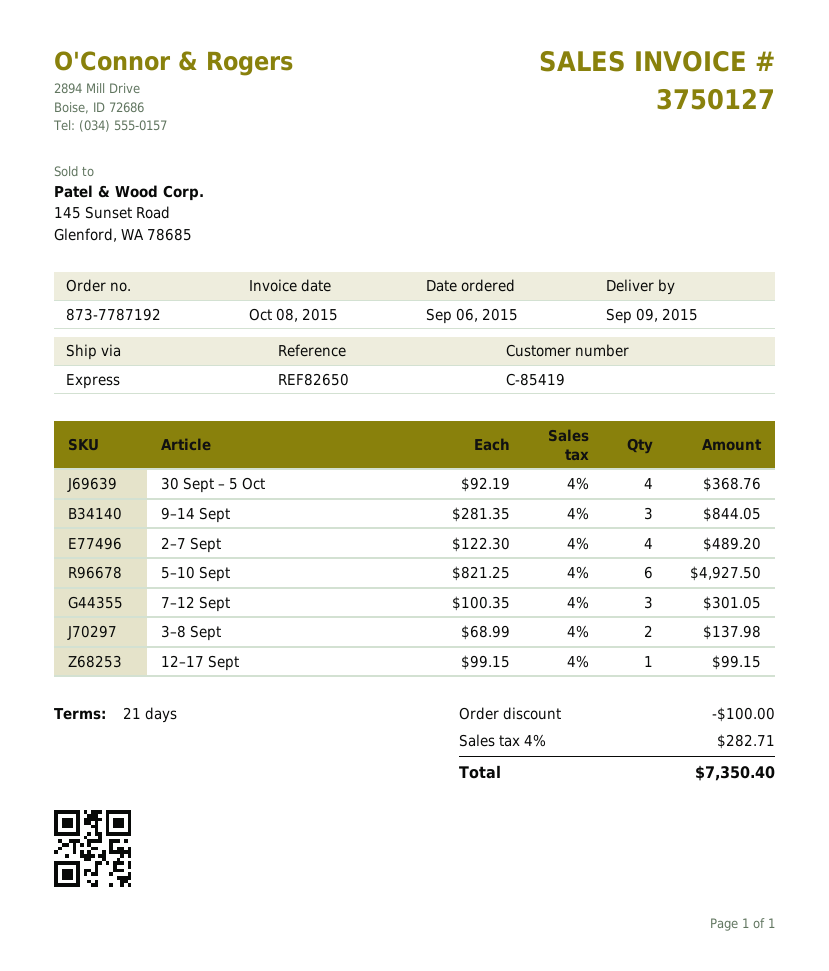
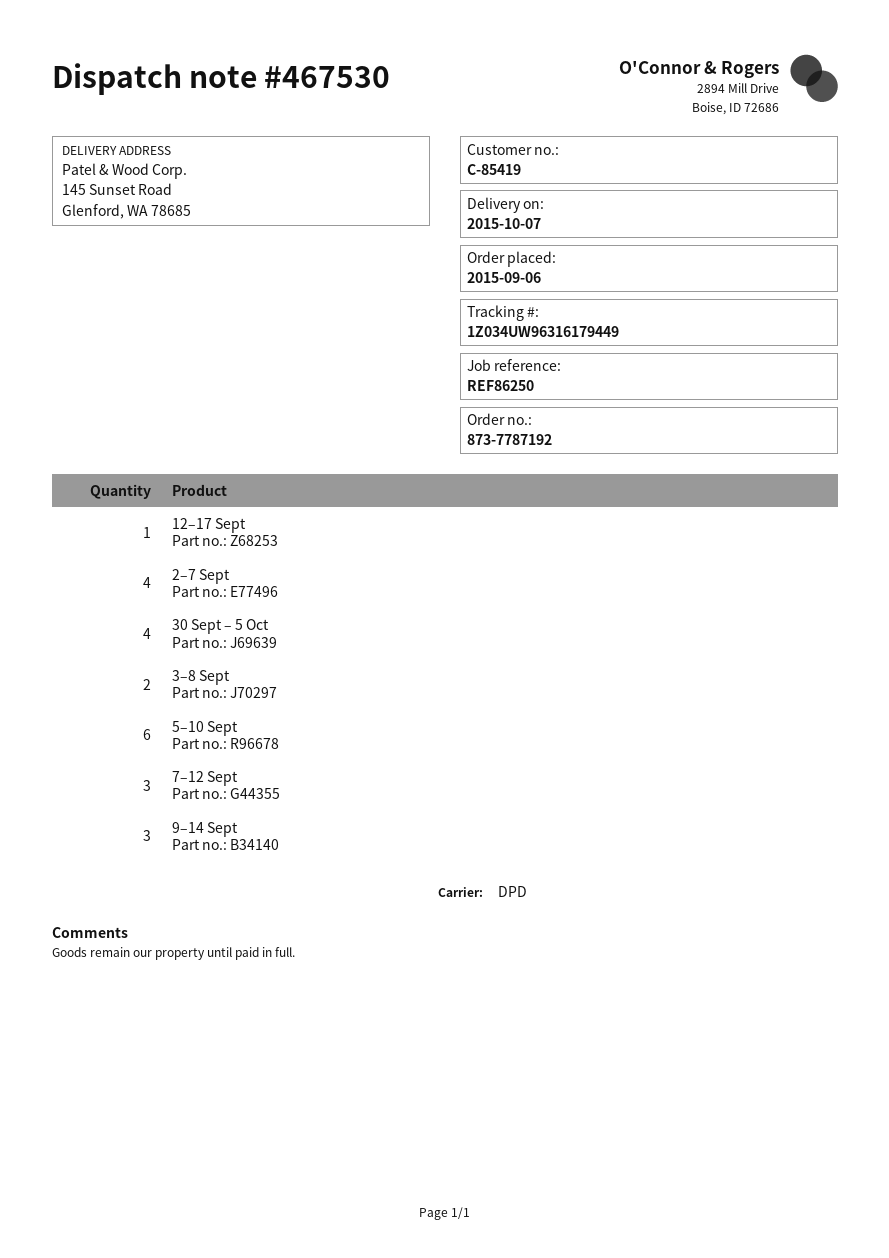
delivery date: 2015-09-09 -> 2015-10-07
reference: REF82650 -> REF86250
shipping method: express -> DPD

